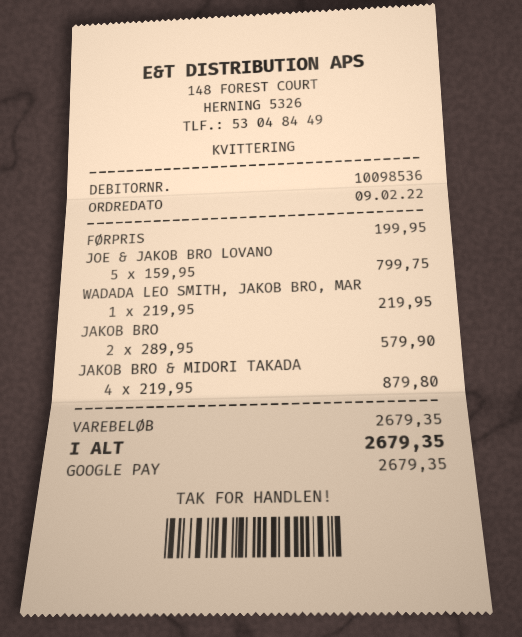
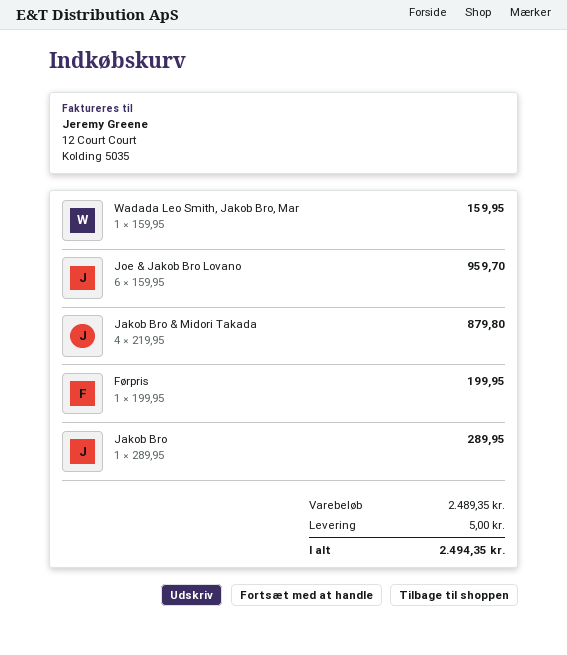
JOE & JAKOB BRO LOVANO: 5 x 159.95 = 799.75 -> 6 x 159.95 = 959.70
WADADA LEO SMITH, JAKOB BRO, MAR: 1 x 219.95 = 219.95 -> 1 x 159.95 = 159.95
JAKOB BRO: 2 x 289.95 = 579.90 -> 1 x 289.95 = 289.95
subtotal: 2679.35 -> 2489.35
shipping: none -> 5.00
total: 2679.35 -> 2494.35

